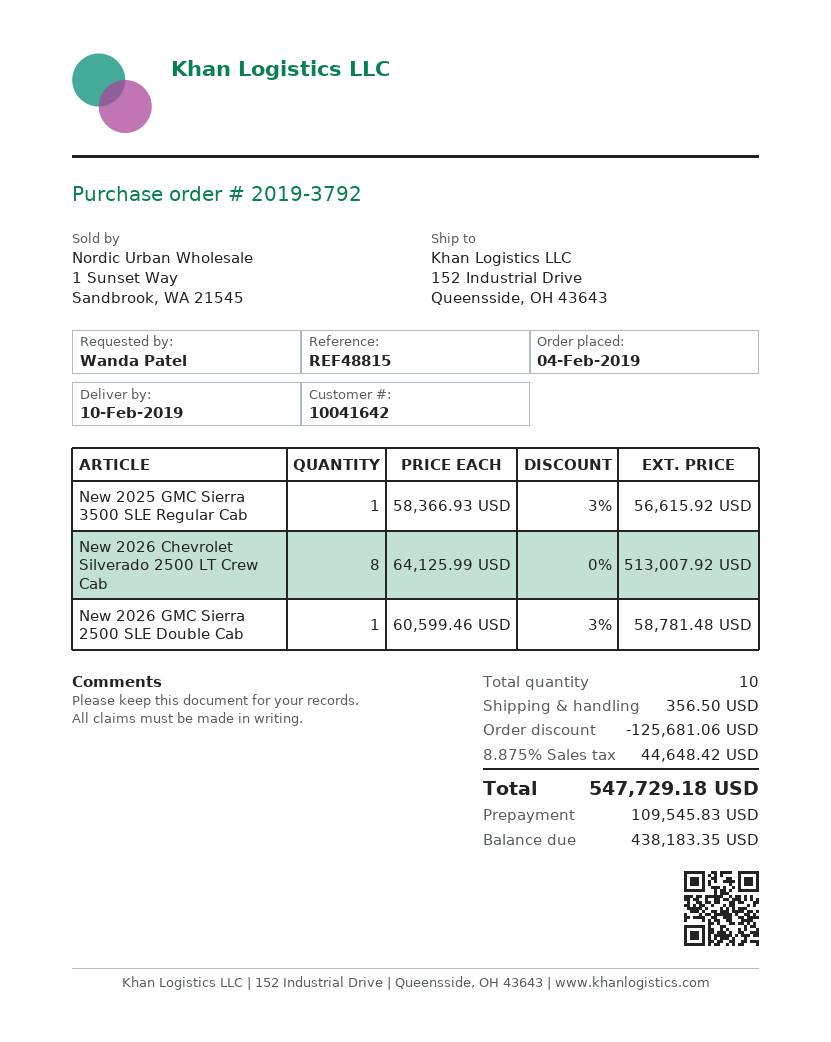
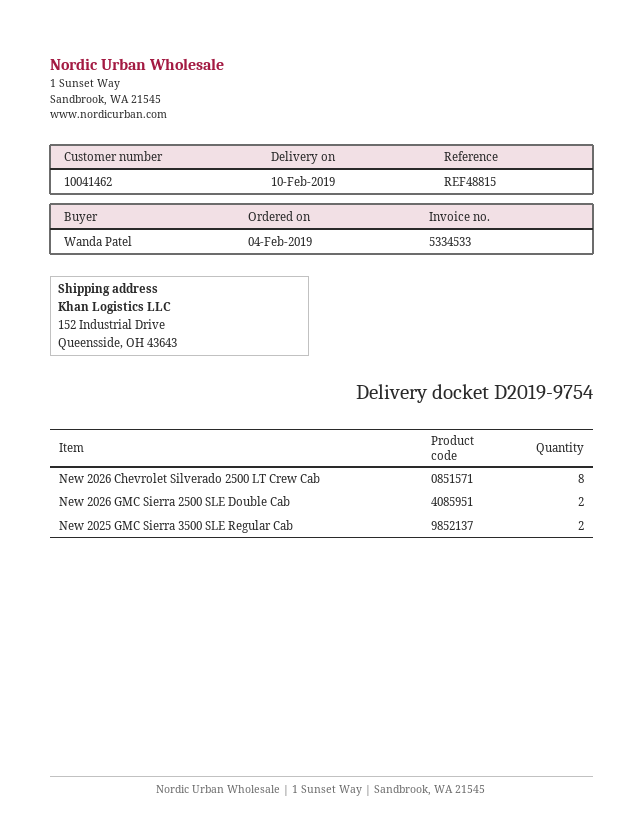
customer number: 10041642 -> 10041462
New 2025 GMC Sierra 3500 SLE Regular Cab: 1 -> 2
New 2026 GMC Sierra 2500 SLE Double Cab: 1 -> 2

